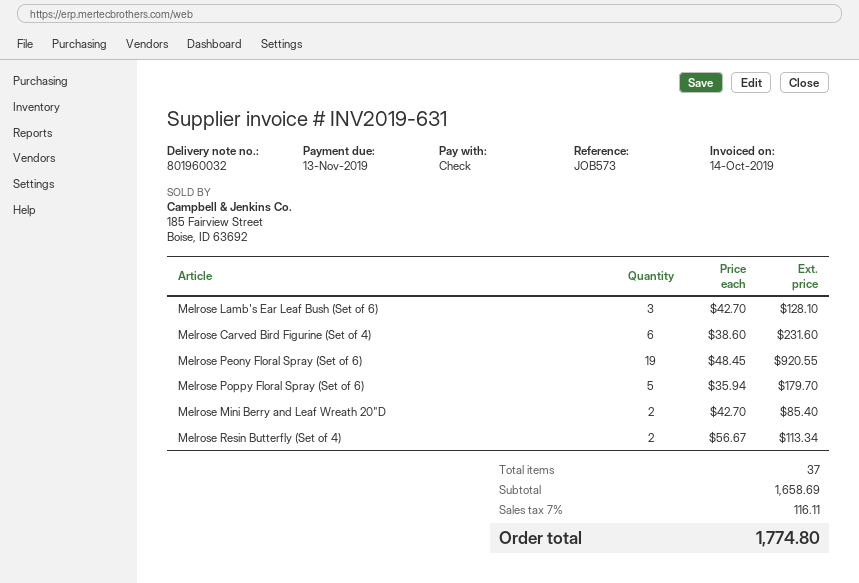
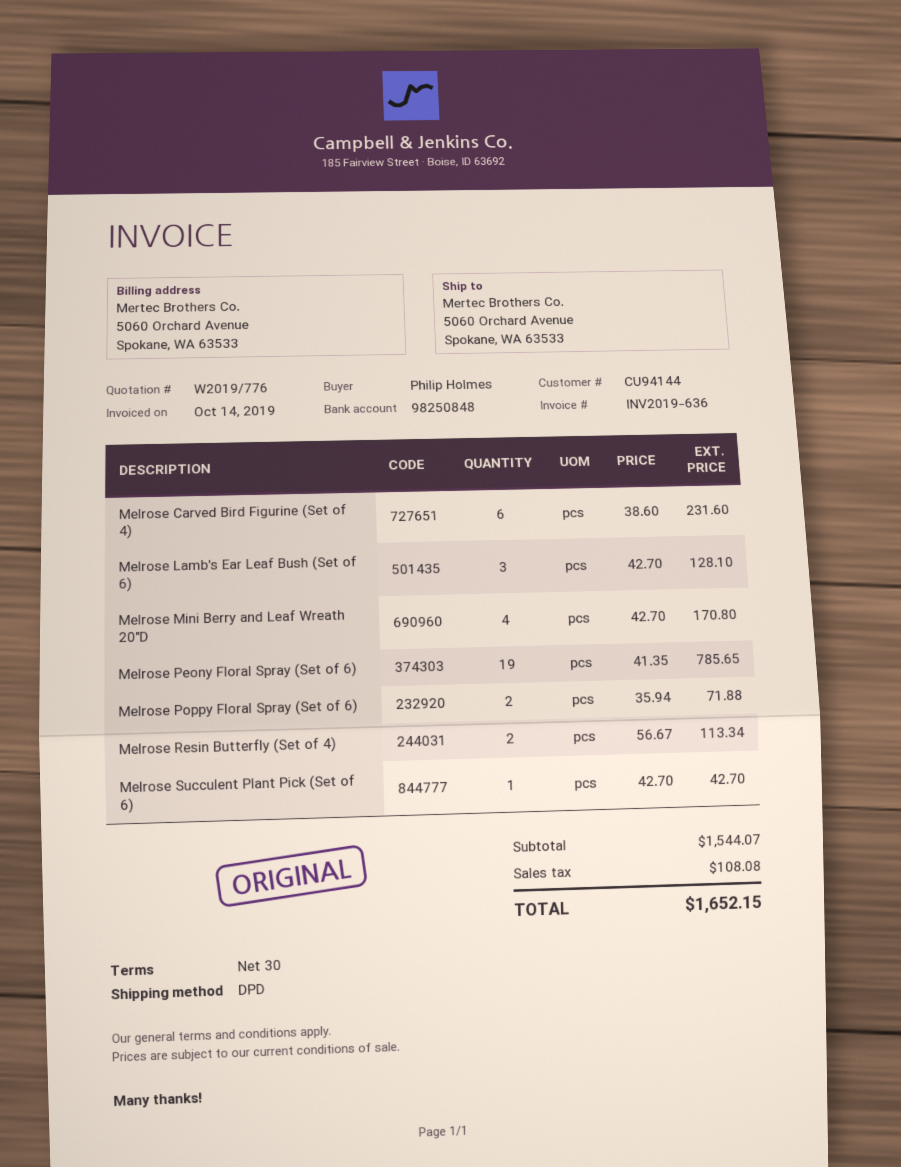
invoice number: INV2019-631 -> INV2019-636
Melrose Peony Floral Spray (Set of 6): 19 x 48.45 = 920.55 -> 19 x 41.35 = 785.65
Melrose Poppy Floral Spray (Set of 6): 5 x 35.94 = 179.70 -> 2 x 35.94 = 71.88
Melrose Mini Berry and Leaf Wreath 20"D: 2 x 42.70 = 85.40 -> 4 x 42.70 = 170.80
Melrose Succulent Plant Pick (Set of 6): none -> 1 x 42.70 = 42.70
subtotal: 1658.69 -> 1544.07
tax: 116.11 -> 108.08
total: 1774.80 -> 1652.15

